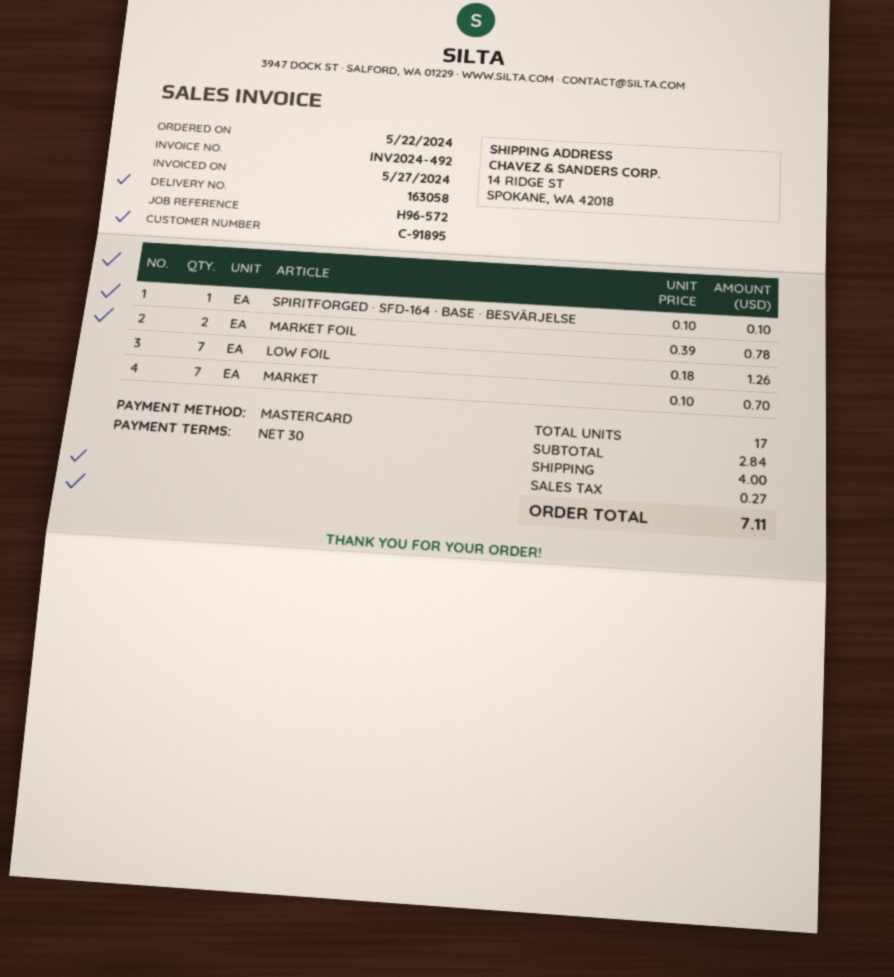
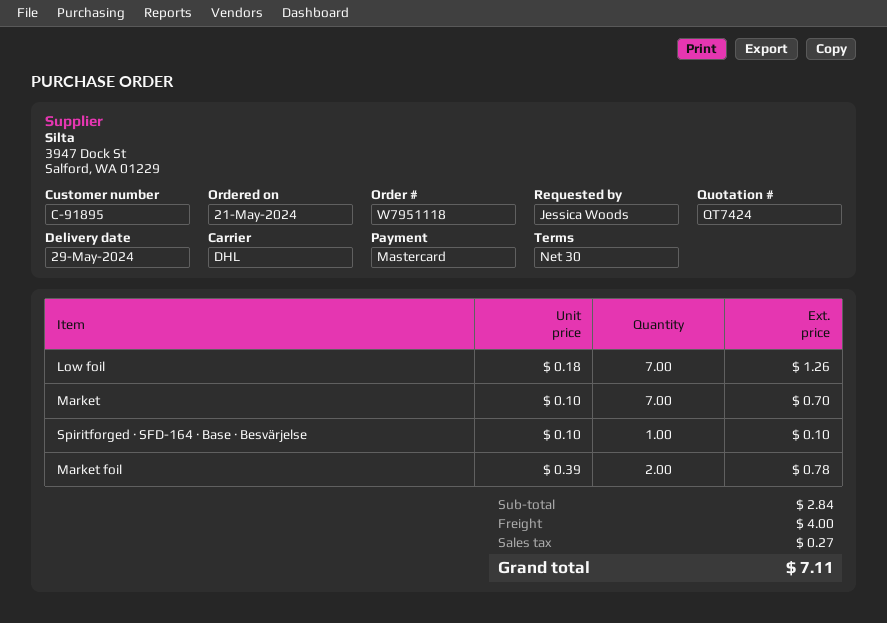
order date: 2024-05-22 -> 2024-05-21

